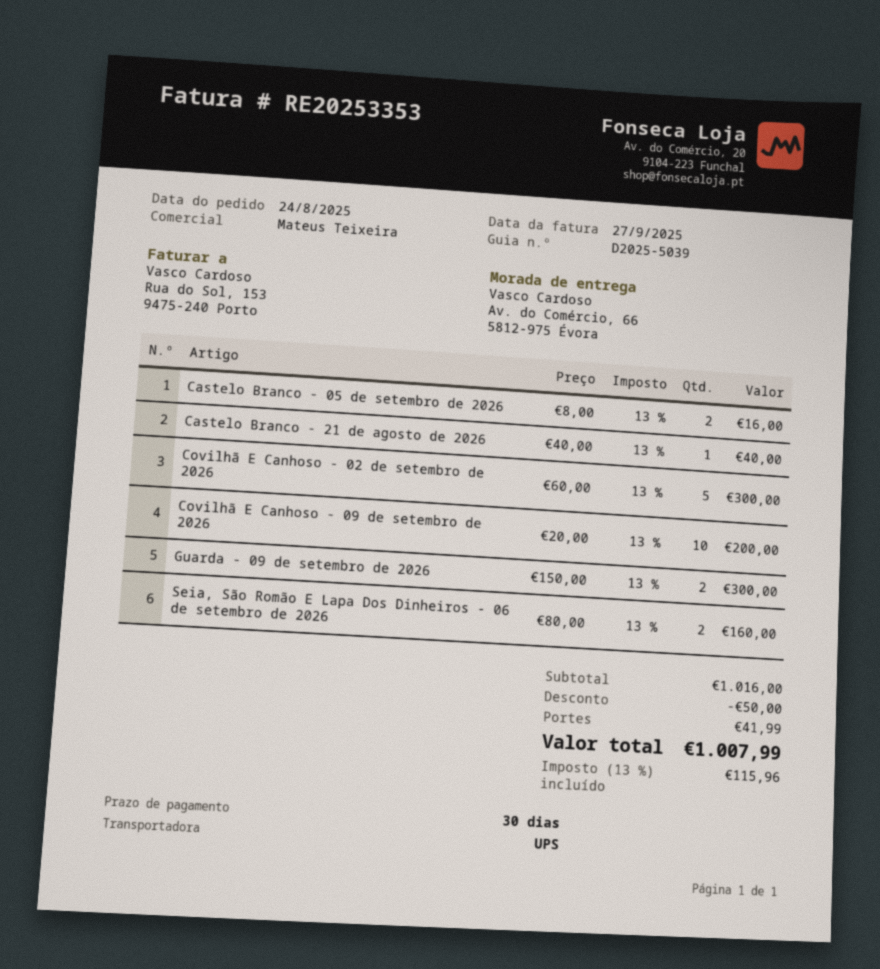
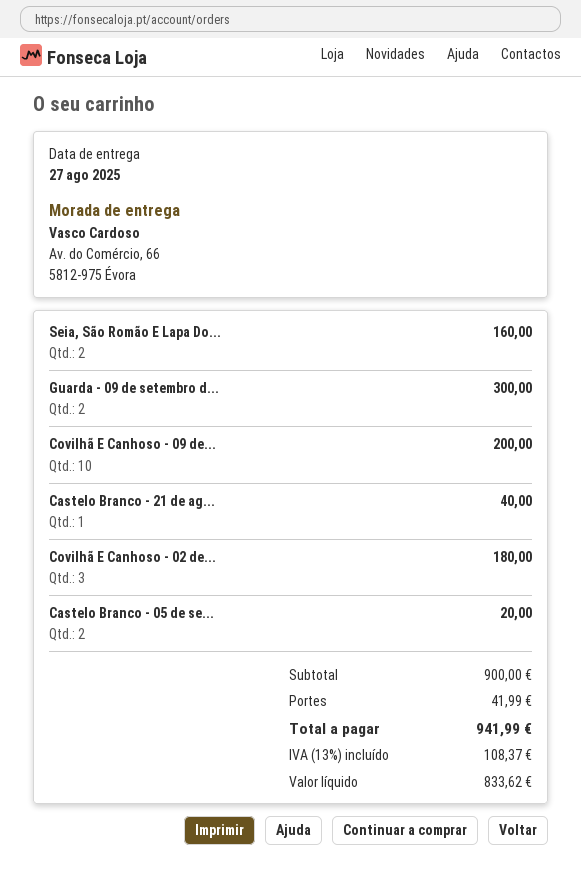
Castelo Branco - 05 de setembro de 2026: 2 for 16.00 -> 2 for 20.00
Covilhã E Canhoso - 02 de setembro de 2026: 5 for 300.00 -> 3 for 180.00
subtotal: 1016.00 -> 900.00
discount: 50.00 -> none
tax: 13% = 115.96 -> 13% = 108.37
total: 1007.99 -> 941.99

